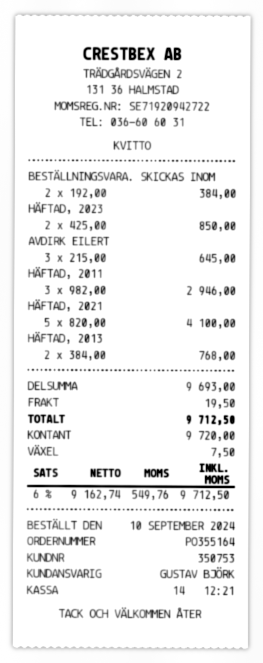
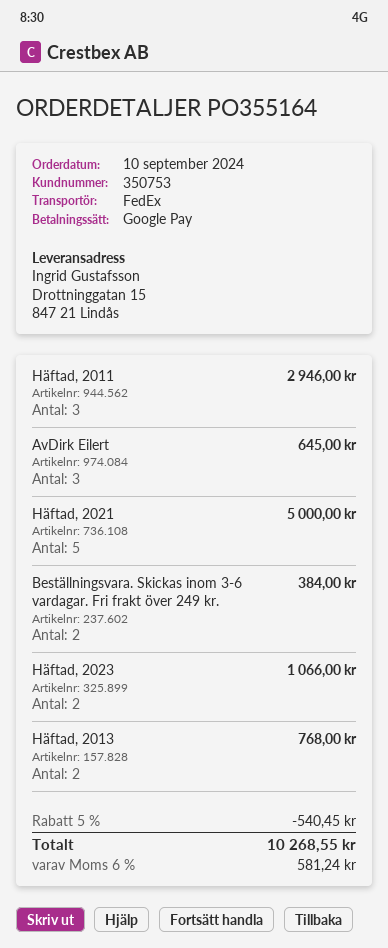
payment method: cash -> Google Pay
HÄFTAD, 2023: 2 for 850.00 -> 2 for 1066.00
HÄFTAD, 2021: 5 for 4100.00 -> 5 for 5000.00
discount: none -> 5% = 540.45
shipping: 19.50 -> none
tax: 6% = 549.76 -> 6% = 581.24
total: 9712.50 -> 10268.55

